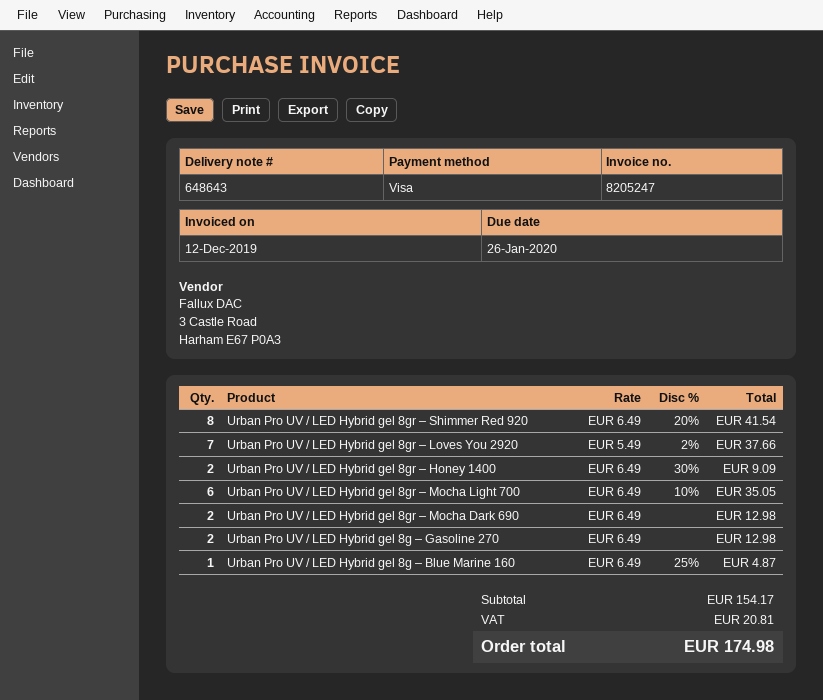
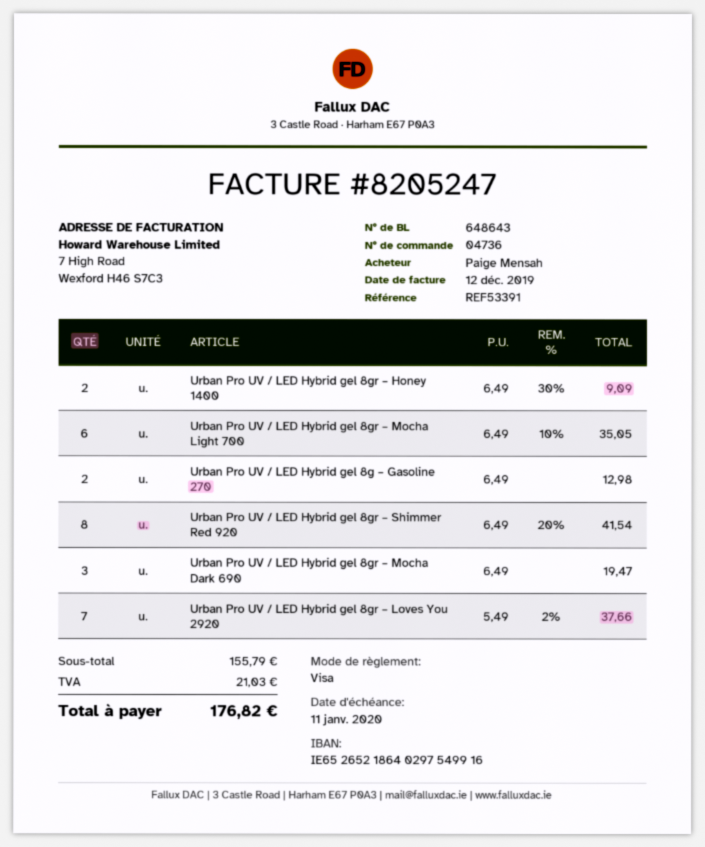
due date: 2020-01-26 -> 2020-01-11
Urban Pro UV / LED Hybrid gel 8gr – Mocha Dark 690: 2 x 6.49 = 12.98 -> 3 x 6.49 = 19.47
Urban Pro UV / LED Hybrid gel 8g – Blue Marine 160: 1 x 6.49 - 25% = 4.87 -> none
subtotal: 154.17 -> 155.79
tax: 20.81 -> 21.03
total: 174.98 -> 176.82

